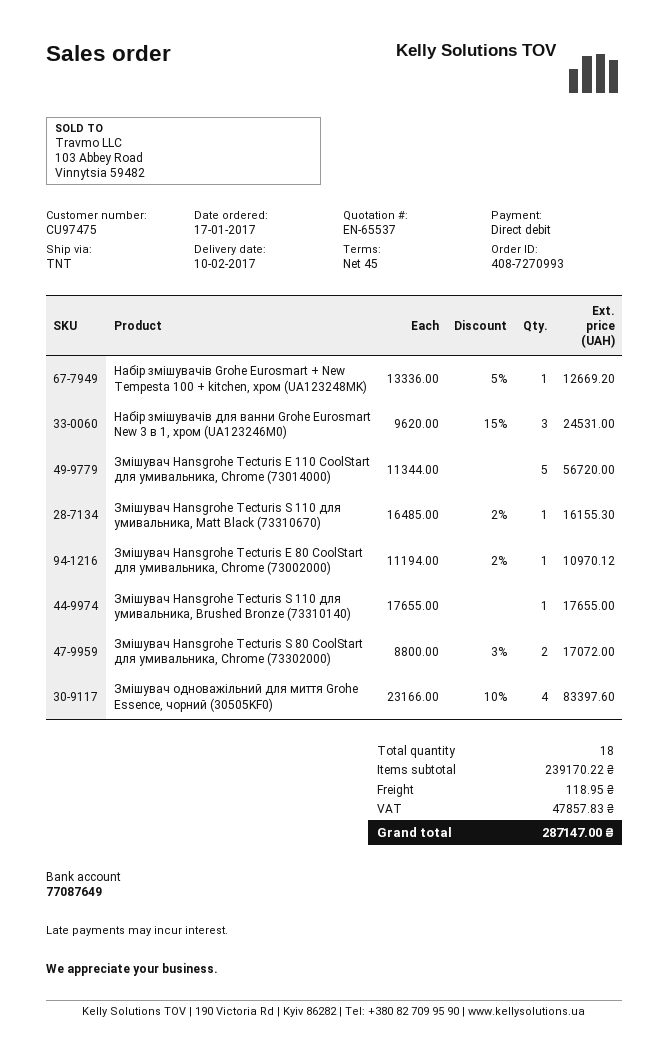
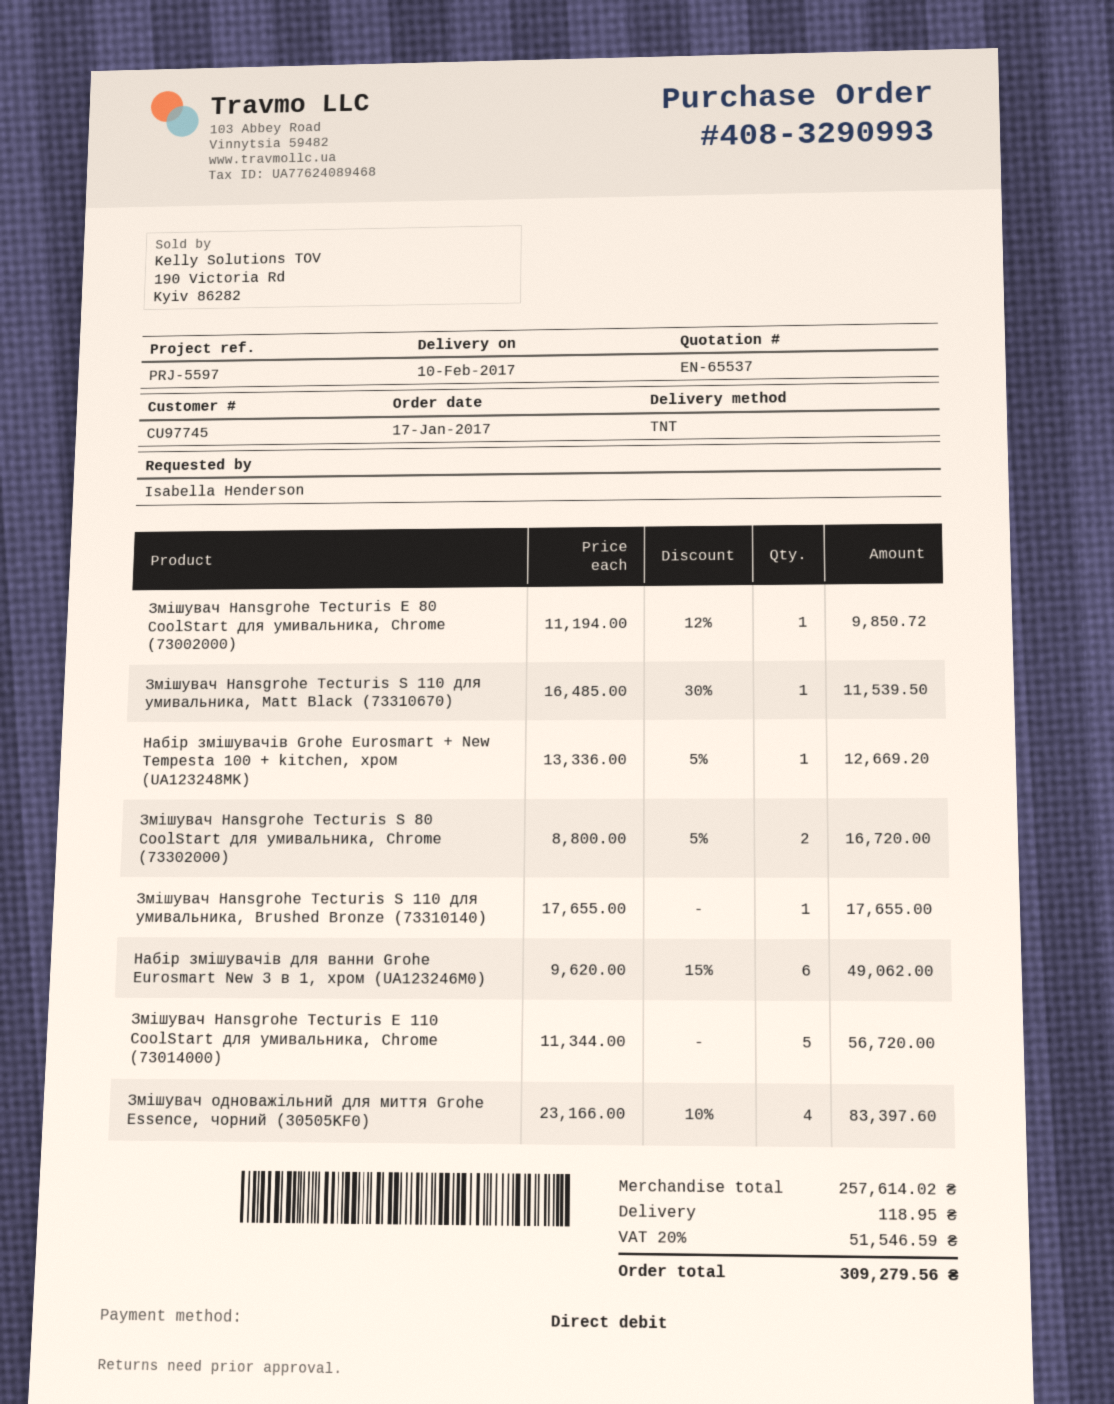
order number: 408-7270993 -> 408-3290993
customer number: CU97475 -> CU97745
Набір змішувачів для ванни Grohe Eurosmart New 3 в 1, хром (UA123246M0): 3 x 9620.00 - 15% = 24531.00 -> 6 x 9620.00 - 15% = 49062.00
Змішувач Hansgrohe Tecturis S 110 для умивальника, Matt Black (73310670): 1 x 16485.00 - 2% = 16155.30 -> 1 x 16485.00 - 30% = 11539.50
Змішувач Hansgrohe Tecturis E 80 CoolStart для умивальника, Chrome (73002000): 1 x 11194.00 - 2% = 10970.12 -> 1 x 11194.00 - 12% = 9850.72
Змішувач Hansgrohe Tecturis S 80 CoolStart для умивальника, Chrome (73302000): 2 x 8800.00 - 3% = 17072.00 -> 2 x 8800.00 - 5% = 16720.00
subtotal: 239170.22 -> 257614.02
tax: 47857.83 -> 51546.59
total: 287147.00 -> 309279.56

